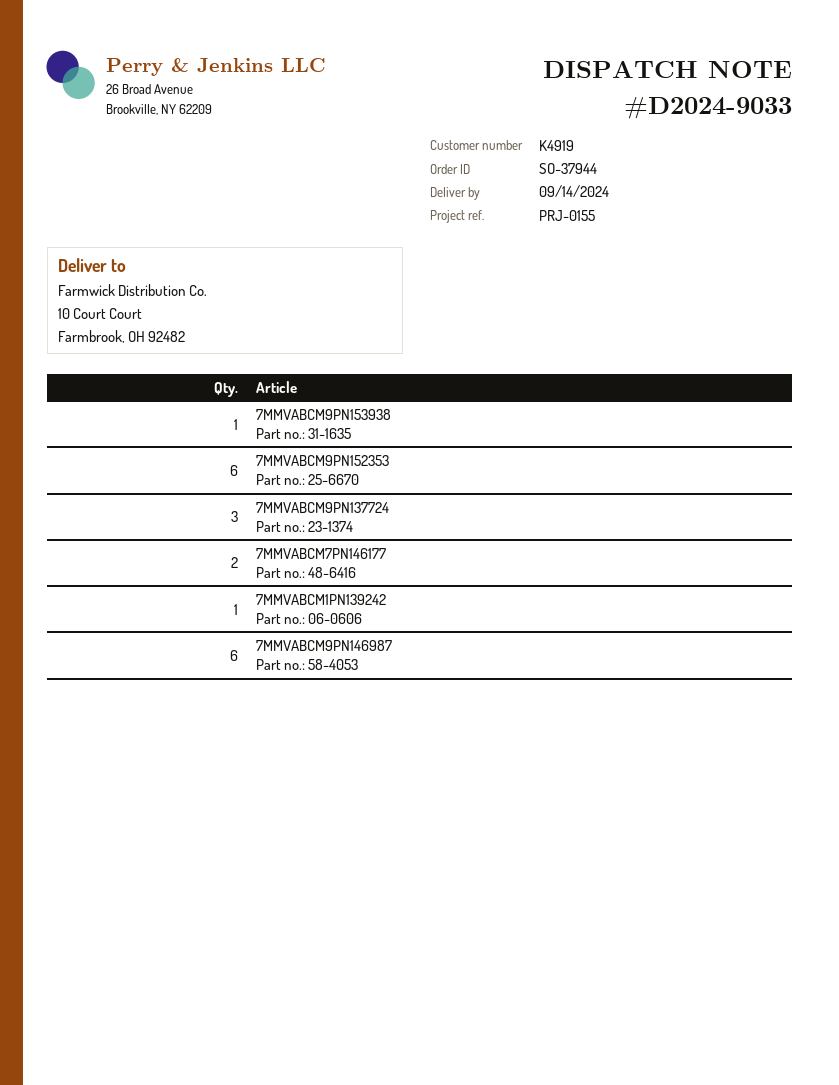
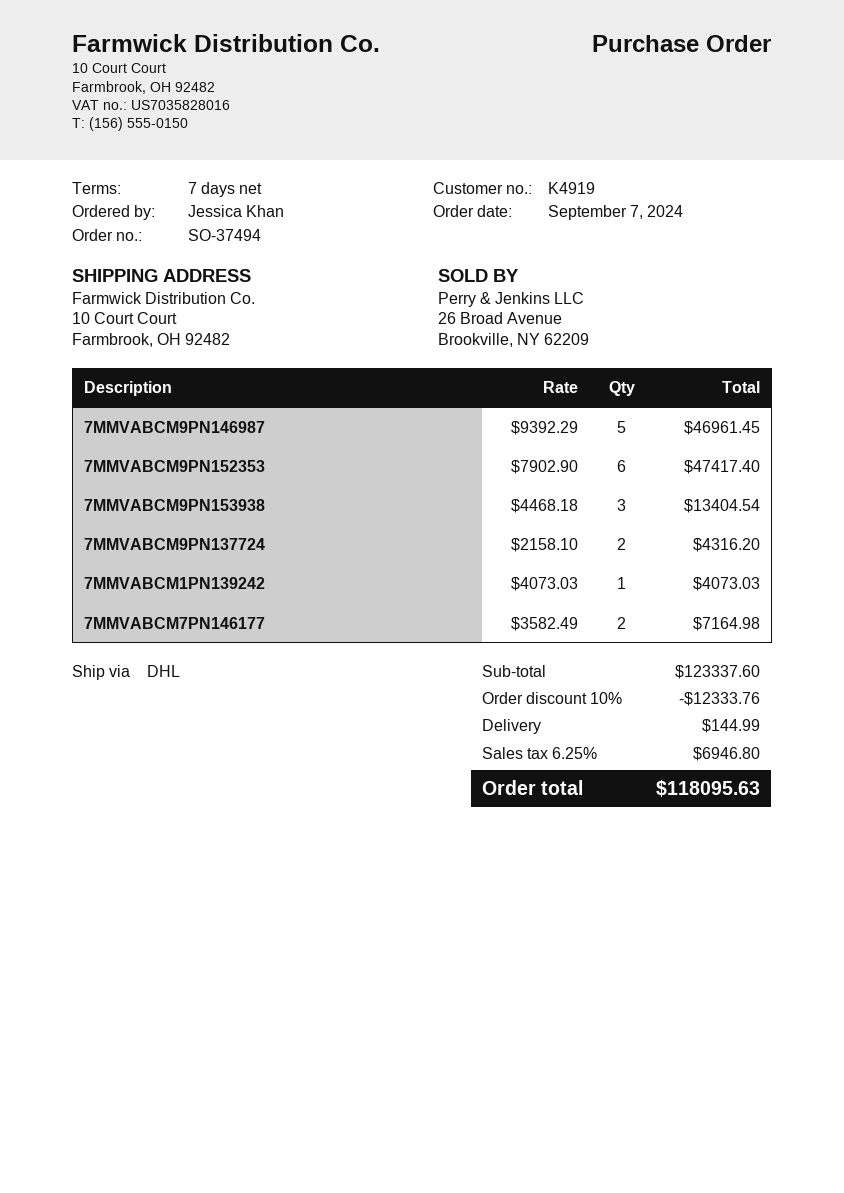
order number: SO-37944 -> SO-37494
7MMVABCM9PN153938: 1 -> 3
7MMVABCM9PN137724: 3 -> 2
7MMVABCM9PN146987: 6 -> 5

